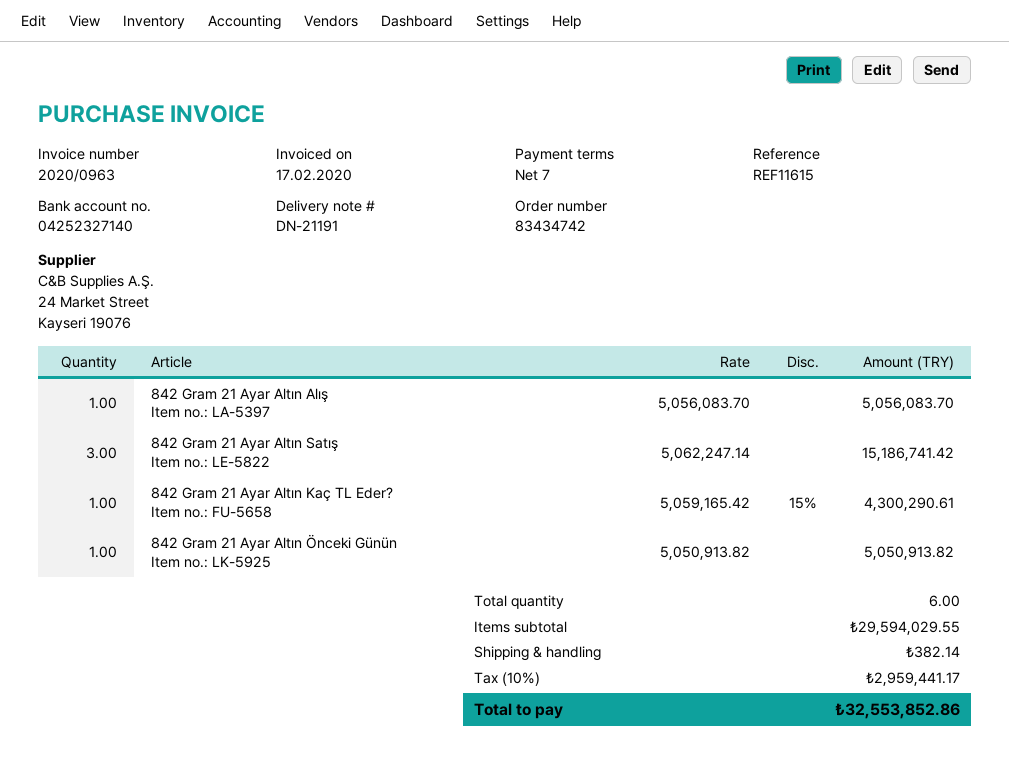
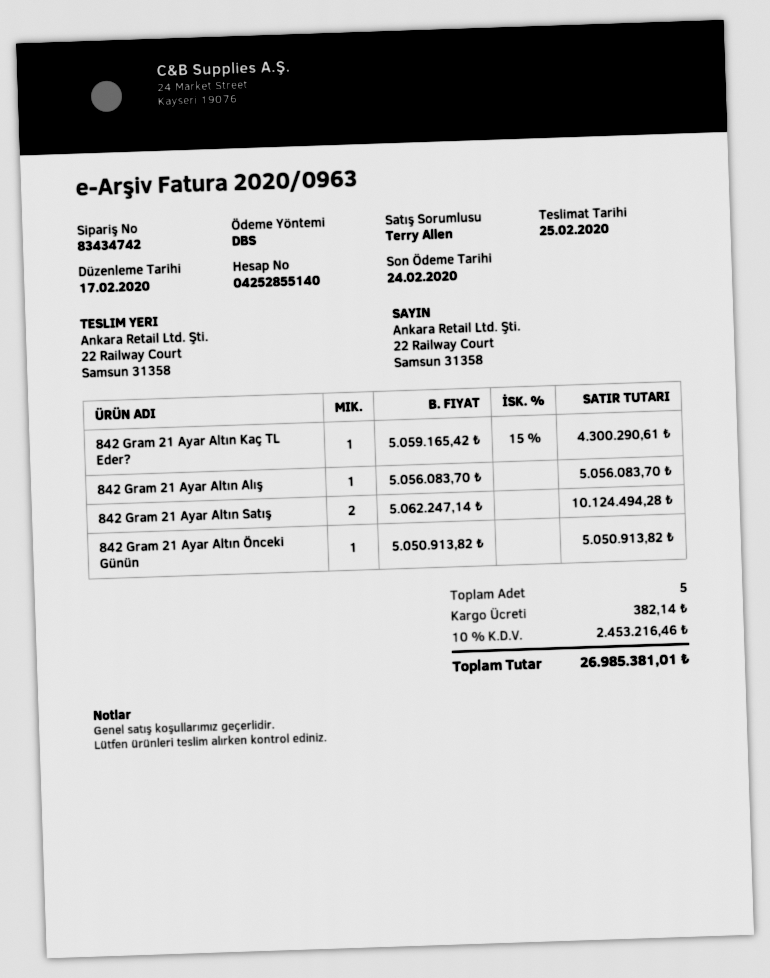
bank account: 04252327140 -> 04252855140
842 Gram 21 Ayar Altın Satış: 3 x 5062247.14 = 15186741.42 -> 2 x 5062247.14 = 10124494.28
total quantity: 6 -> 5
tax: 10% = 2959441.17 -> 10% = 2453216.46
total: 32553852.86 -> 26985381.01

